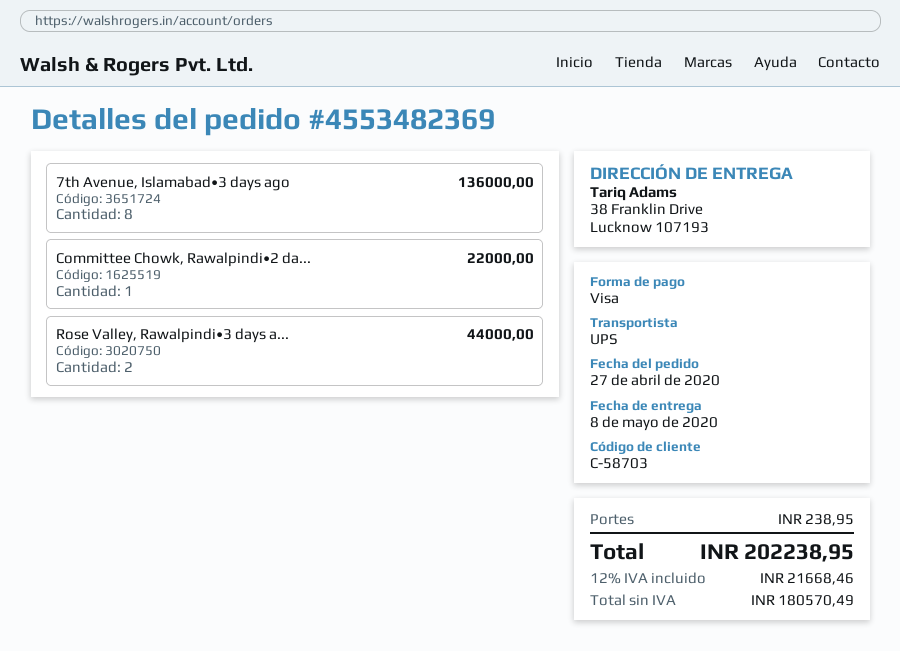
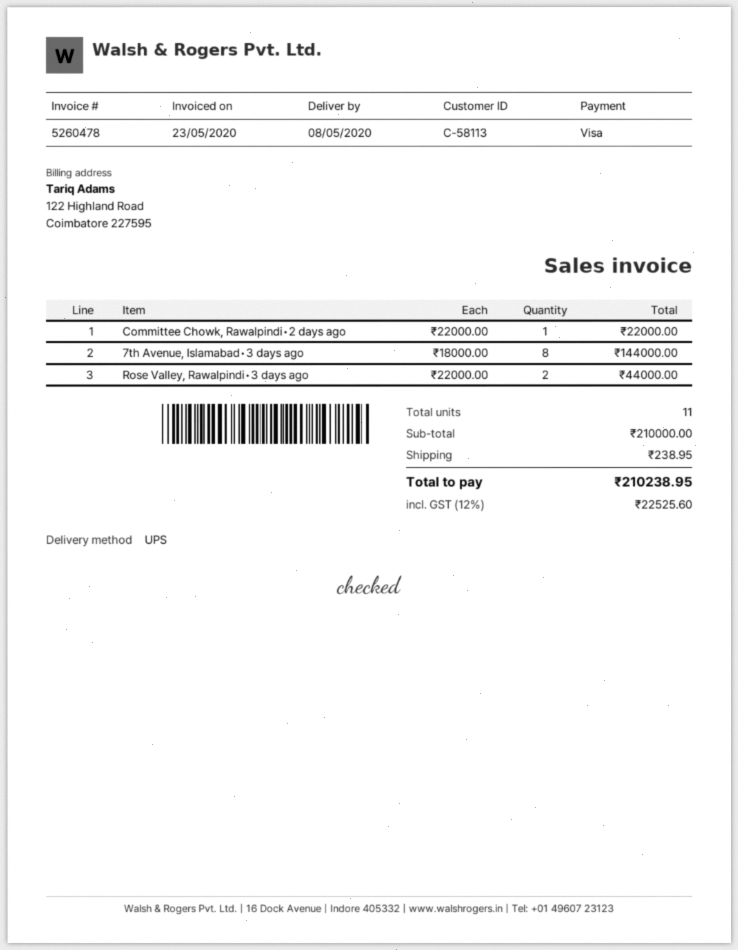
customer number: C-58703 -> C-58113
7th Avenue, Islamabad•3 days ago: 8 for 136000.00 -> 8 for 144000.00
tax: 12% = 21668.46 -> 12% = 22525.60
total: 202238.95 -> 210238.95

